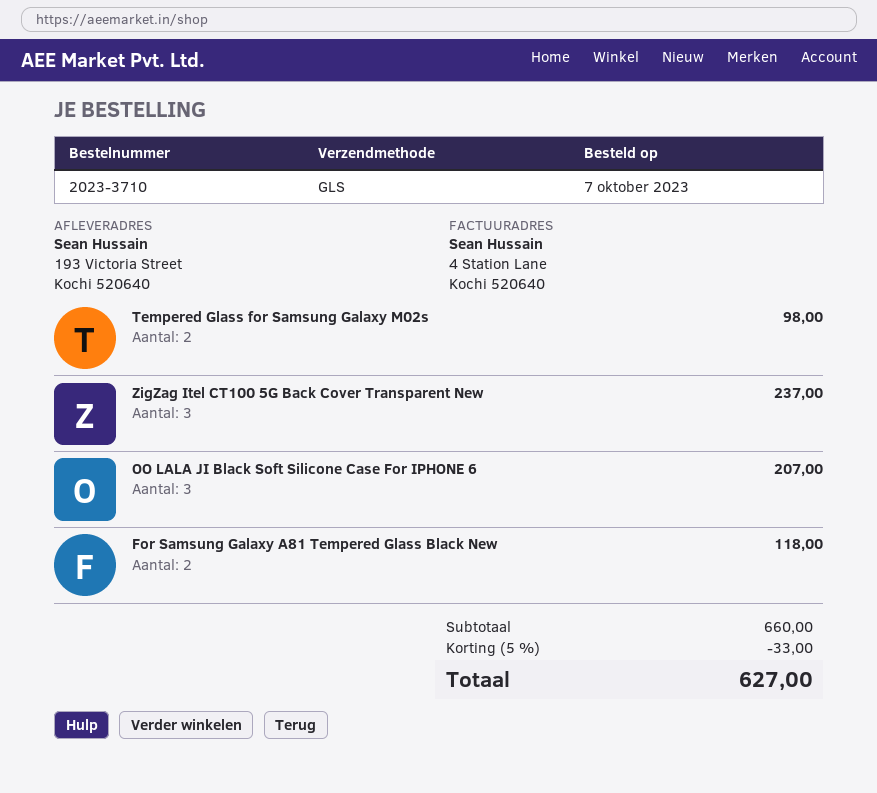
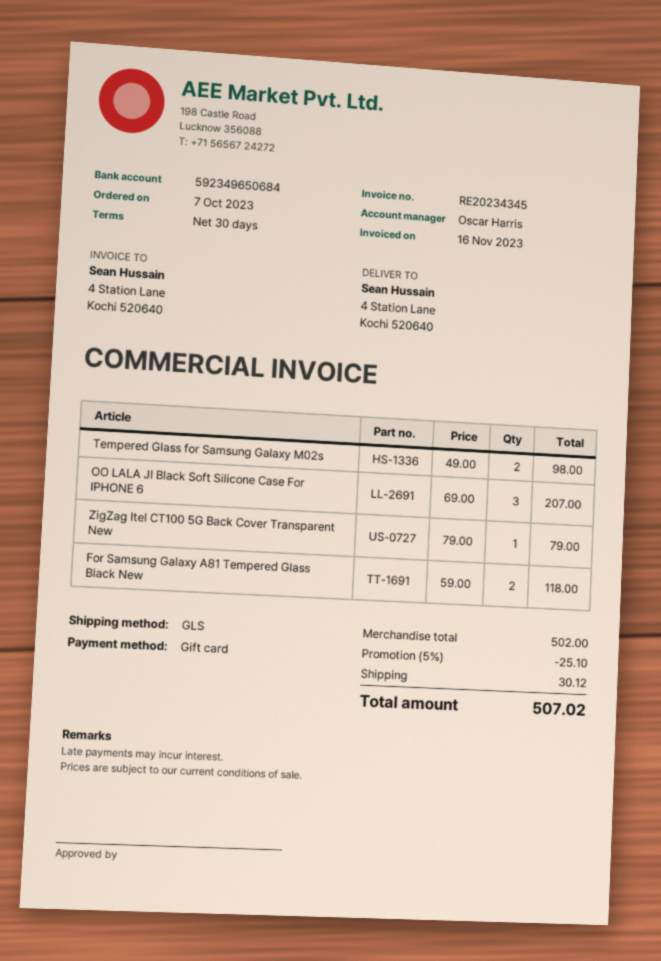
ship to: 193 Victoria Street, Kochi 520640 -> 4 Station Lane, Kochi 520640
ZigZag Itel CT100 5G Back Cover Transparent New: 3 for 237.00 -> 1 for 79.00
subtotal: 660.00 -> 502.00
discount: 5% = 33.00 -> 5% = 25.10
shipping: none -> 30.12
total: 627.00 -> 507.02

